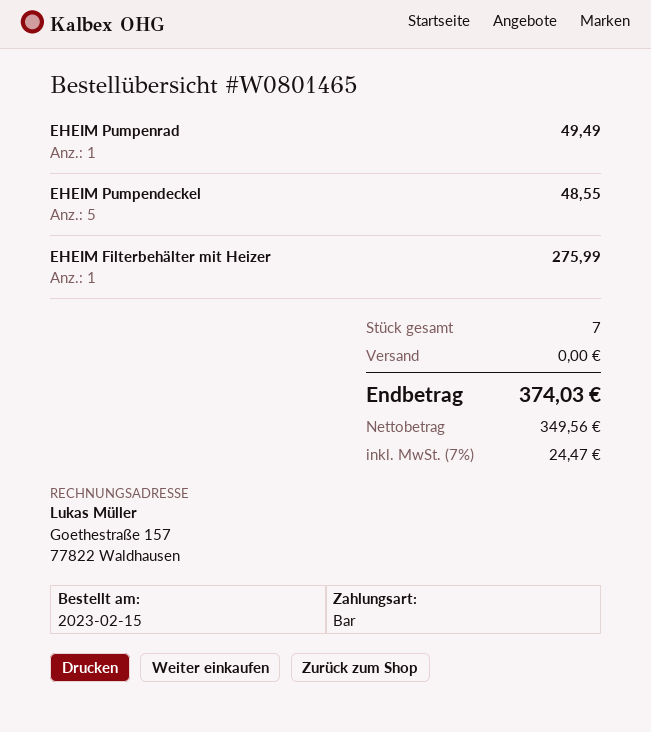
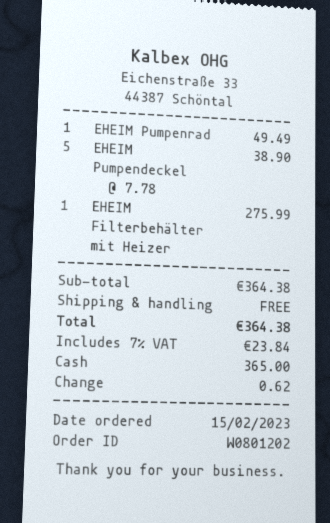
order number: W0801465 -> W0801202
EHEIM Pumpendeckel: 5 for 48.55 -> 5 for 38.90
tax: 7% = 24.47 -> 7% = 23.84
total: 374.03 -> 364.38

